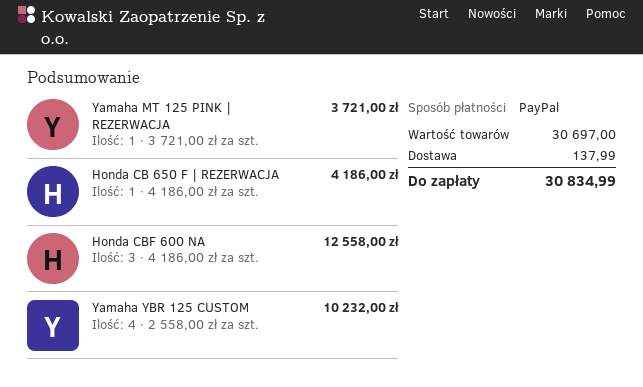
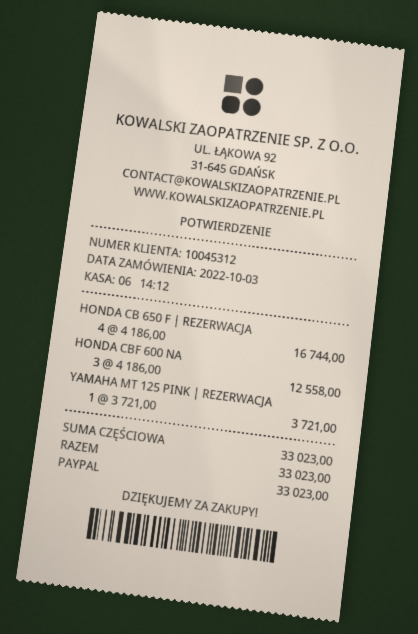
Honda CB 650 F | REZERWACJA: 1 x 4186.00 = 4186.00 -> 4 x 4186.00 = 16744.00
Yamaha YBR 125 CUSTOM: 4 x 2558.00 = 10232.00 -> none
subtotal: 30697.00 -> 33023.00
shipping: 137.99 -> none
total: 30834.99 -> 33023.00

